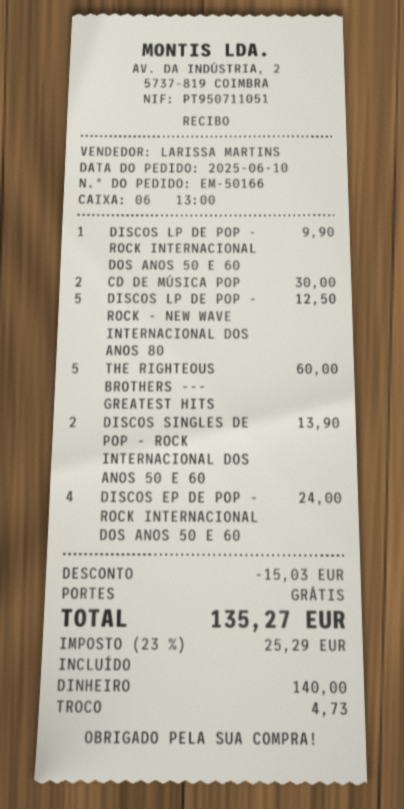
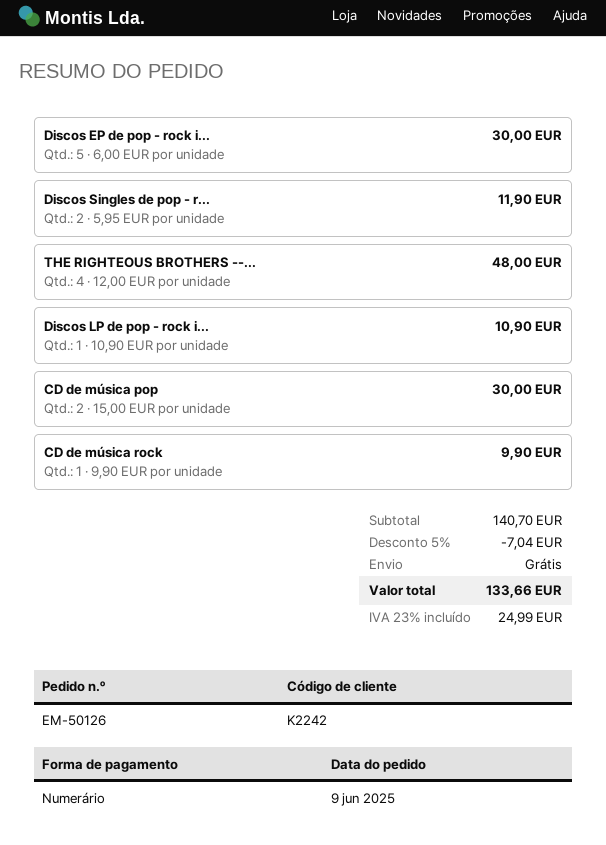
order number: EM-50166 -> EM-50126
order date: 2025-06-10 -> 2025-06-09
DISCOS LP DE POP - ROCK INTERNACIONAL DOS ANOS 50 E 60: 1 for 9.90 -> 1 for 10.90
DISCOS LP DE POP - ROCK - NEW WAVE INTERNACIONAL DOS ANOS 80: 5 for 12.50 -> none
THE RIGHTEOUS BROTHERS --- GREATEST HITS: 5 for 60.00 -> 4 for 48.00
DISCOS SINGLES DE POP - ROCK INTERNACIONAL DOS ANOS 50 E 60: 2 for 13.90 -> 2 for 11.90
DISCOS EP DE POP - ROCK INTERNACIONAL DOS ANOS 50 E 60: 4 for 24.00 -> 5 for 30.00
CD de música rock: none -> 1 for 9.90
discount: 15.03 -> 7.04
tax: 23% = 25.29 -> 23% = 24.99
total: 135.27 -> 133.66

